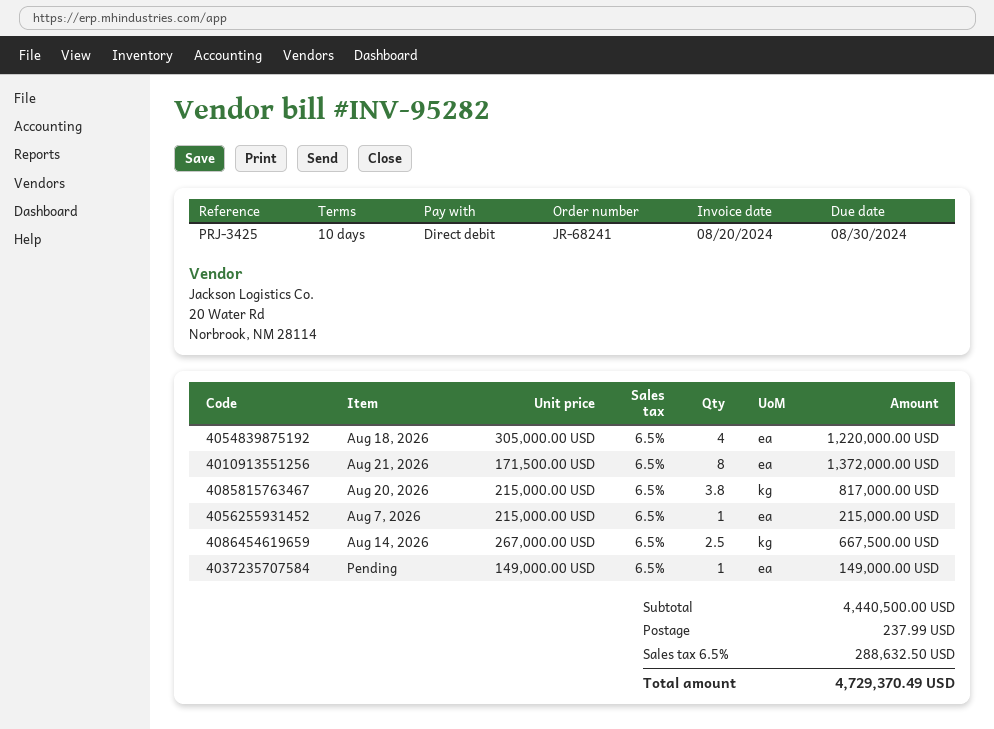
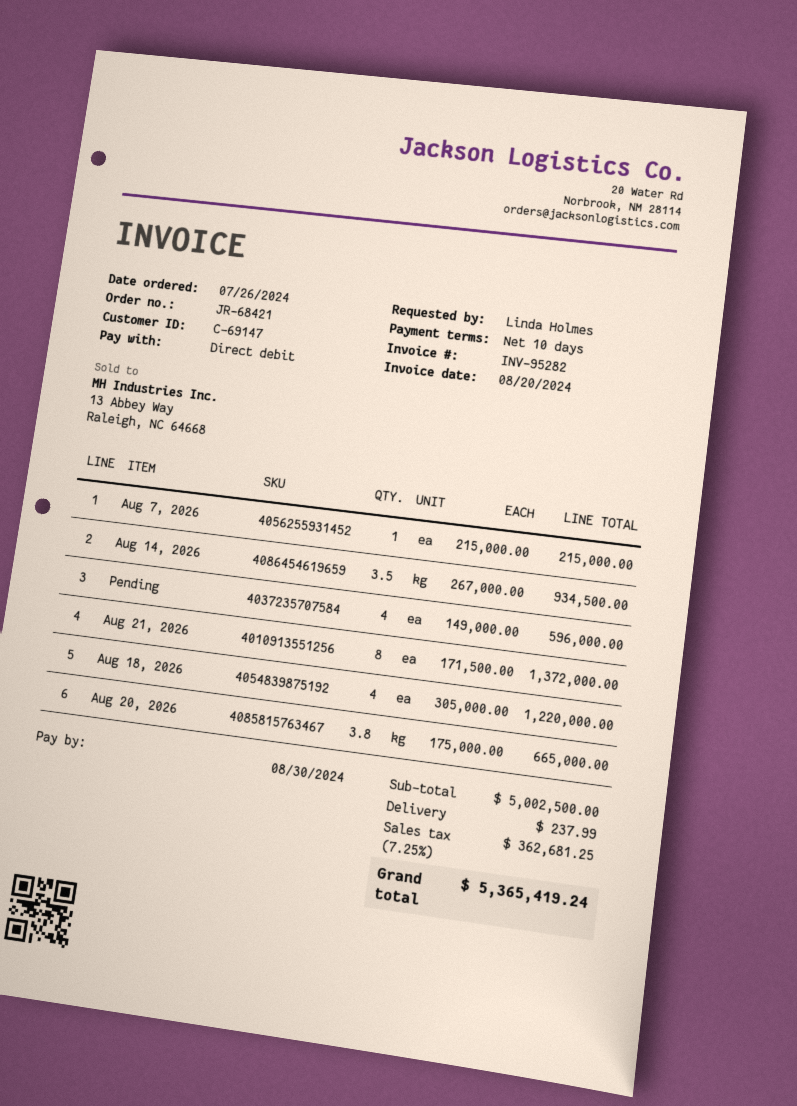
order number: JR-68241 -> JR-68421
Aug 20, 2026: 3.8 x 215000.00 = 817000.00 -> 3.8 x 175000.00 = 665000.00
Aug 14, 2026: 2.5 x 267000.00 = 667500.00 -> 3.5 x 267000.00 = 934500.00
Pending: 1 x 149000.00 = 149000.00 -> 4 x 149000.00 = 596000.00
subtotal: 4440500.00 -> 5002500.00
tax: 6.5% = 288632.50 -> 7.25% = 362681.25
total: 4729370.49 -> 5365419.24

